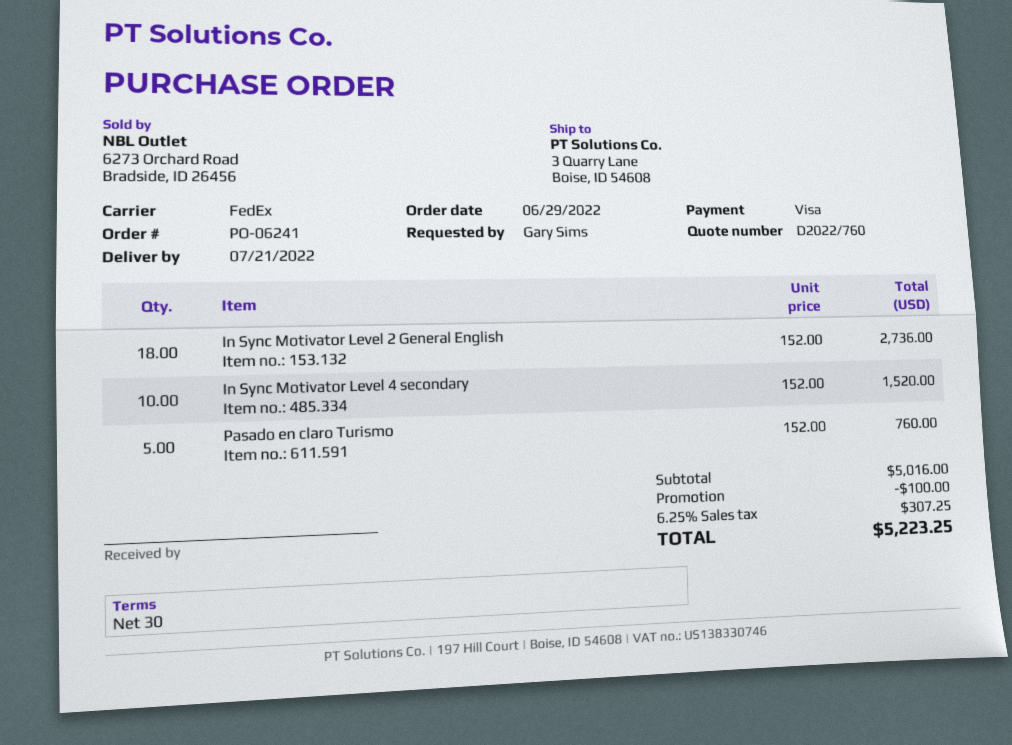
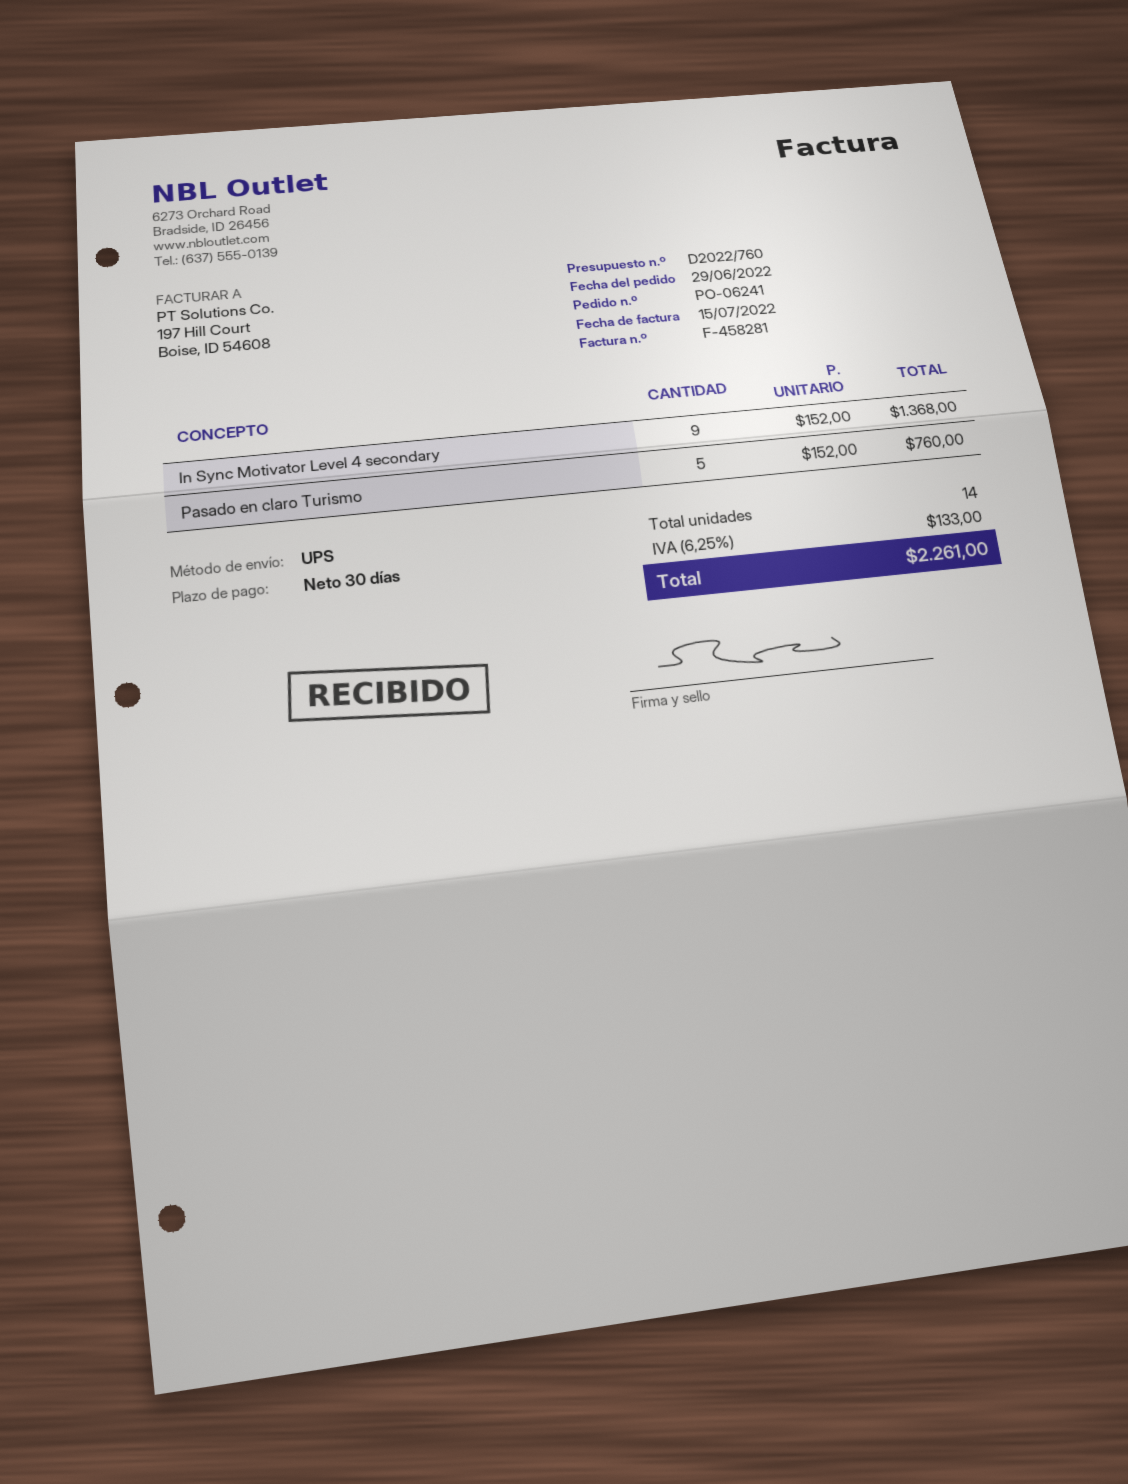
shipping method: FedEx -> UPS
In Sync Motivator Level 2 General English: 18 x 152.00 = 2736.00 -> none
In Sync Motivator Level 4 secondary: 10 x 152.00 = 1520.00 -> 9 x 152.00 = 1368.00
discount: 100.00 -> none
tax: 6.25% = 307.25 -> 6.25% = 133.00
total: 5223.25 -> 2261.00

